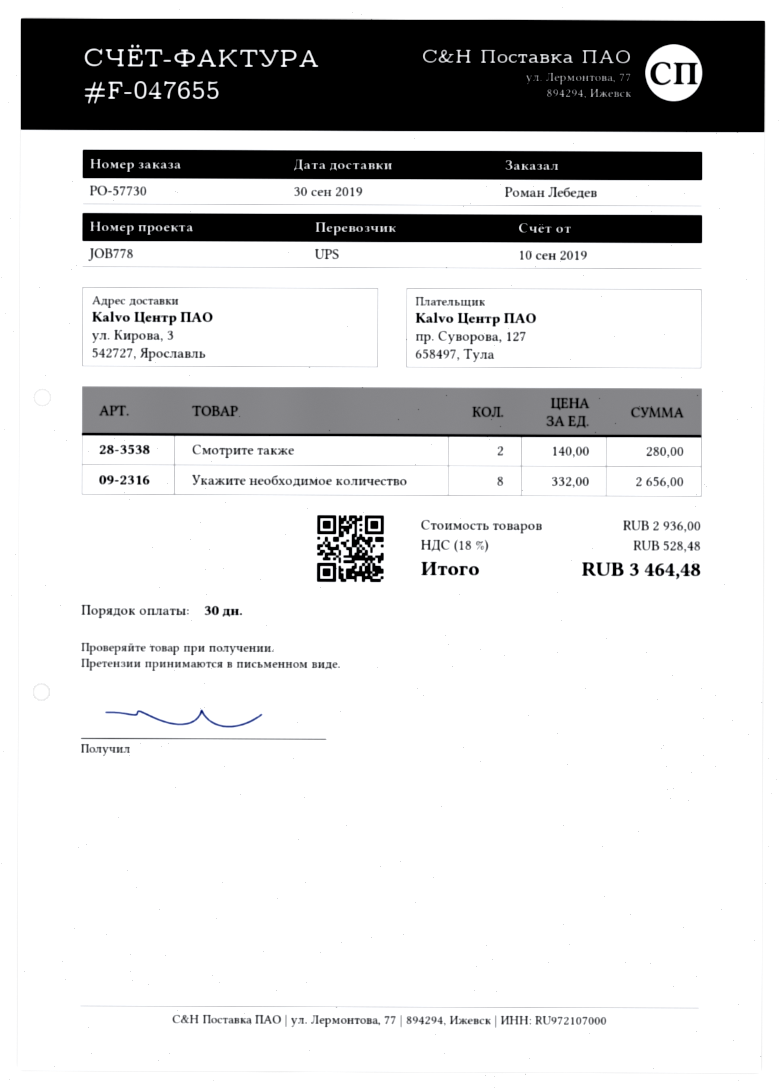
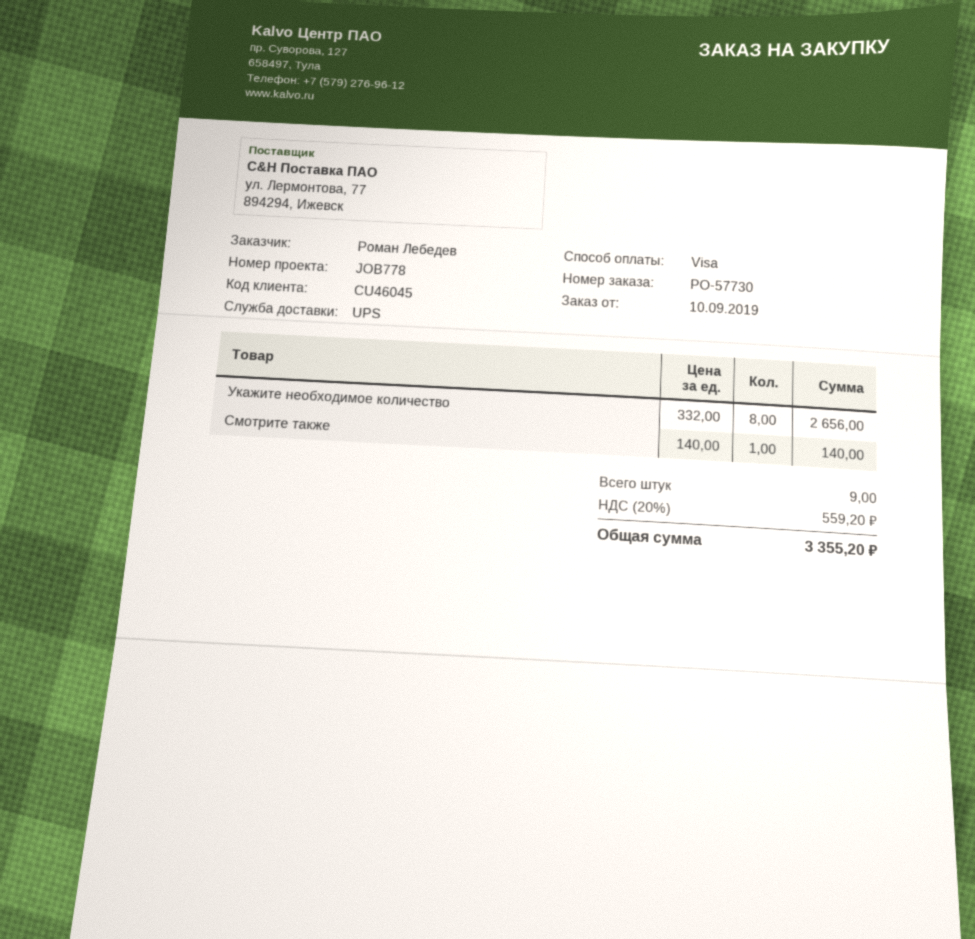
Смотрите также: 2 x 140.00 = 280.00 -> 1 x 140.00 = 140.00
tax: 18% = 528.48 -> 20% = 559.20
total: 3464.48 -> 3355.20

